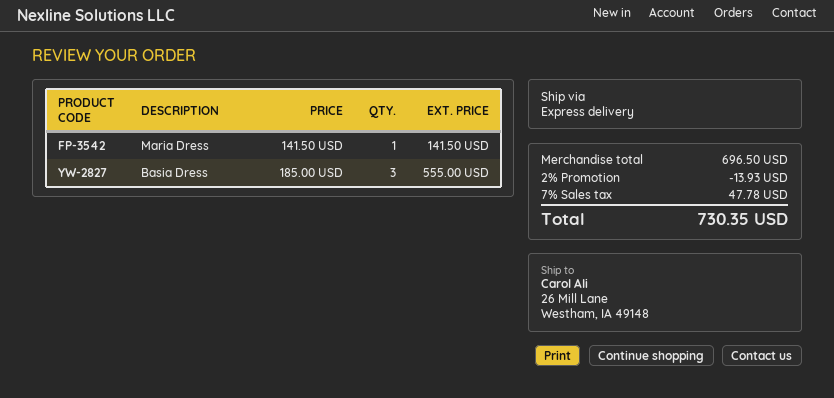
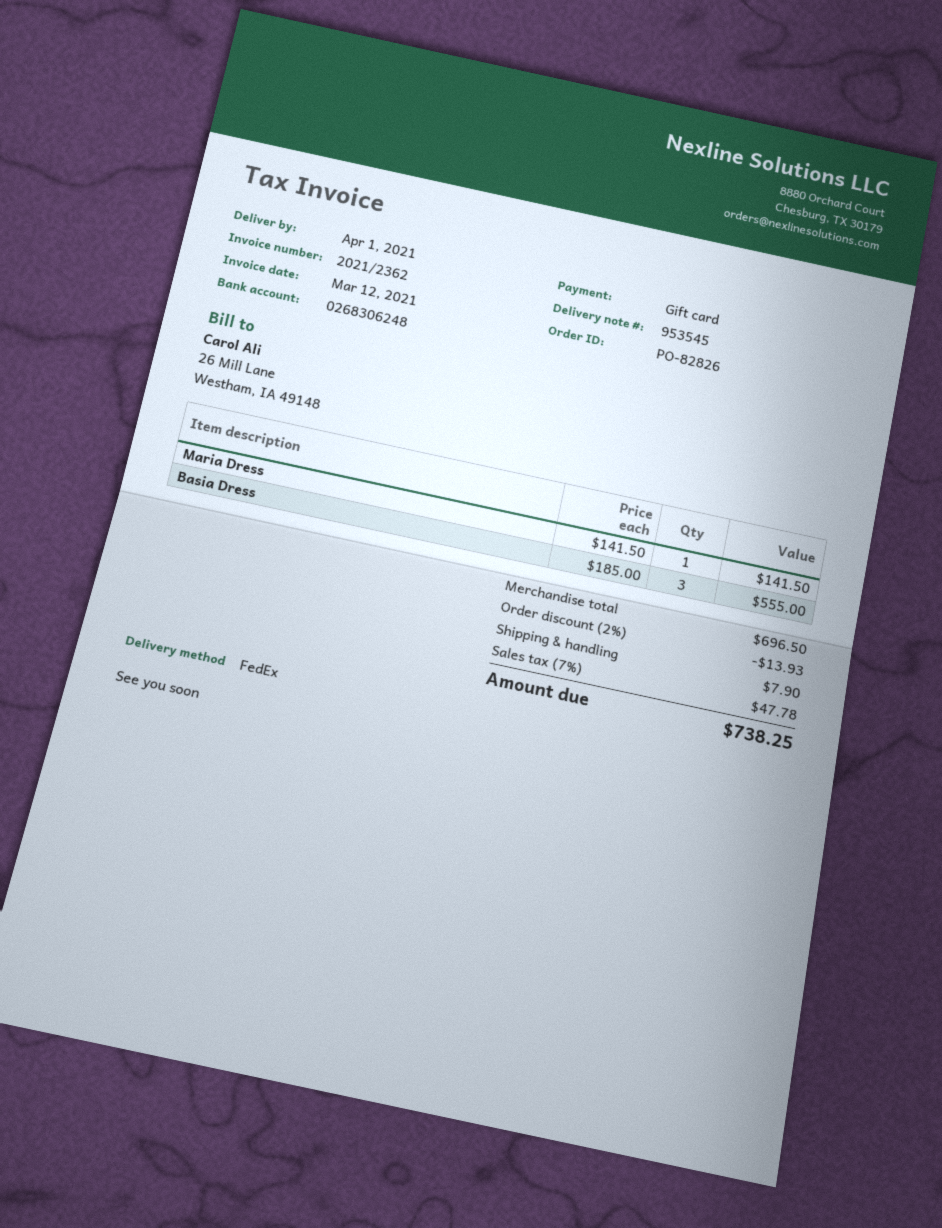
shipping method: express -> FedEx
shipping: none -> 7.90
total: 730.35 -> 738.25

